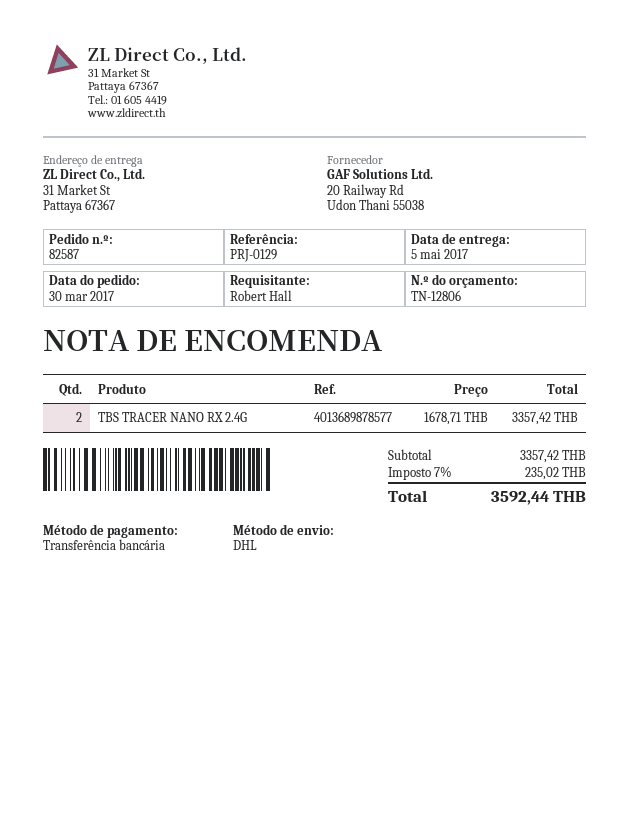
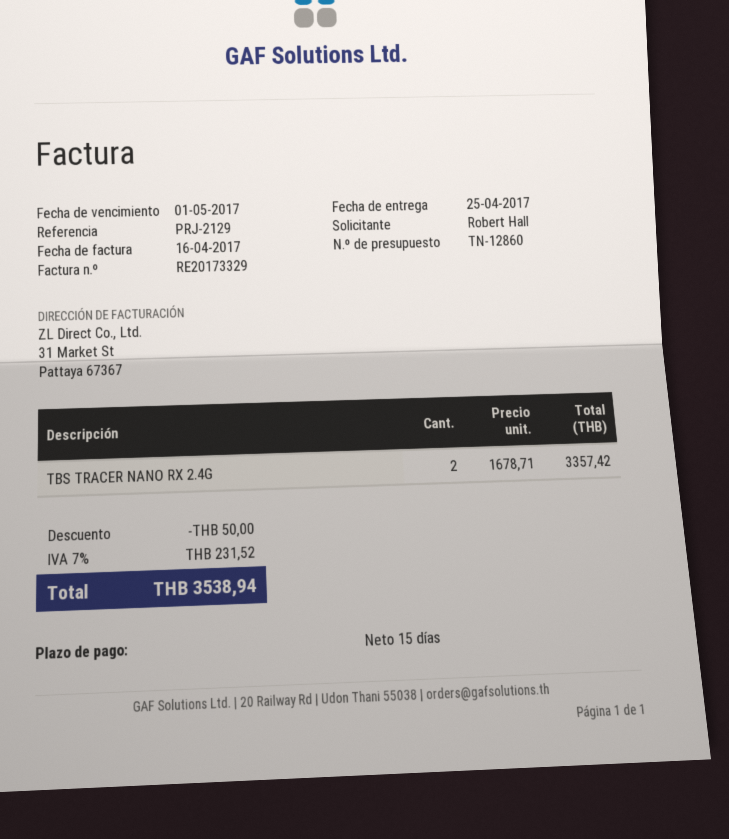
quote number: TN-12806 -> TN-12860
delivery date: 2017-05-05 -> 2017-04-25
reference: PRJ-0129 -> PRJ-2129
discount: none -> 50.00
tax: 7% = 235.02 -> 7% = 231.52
total: 3592.44 -> 3538.94

